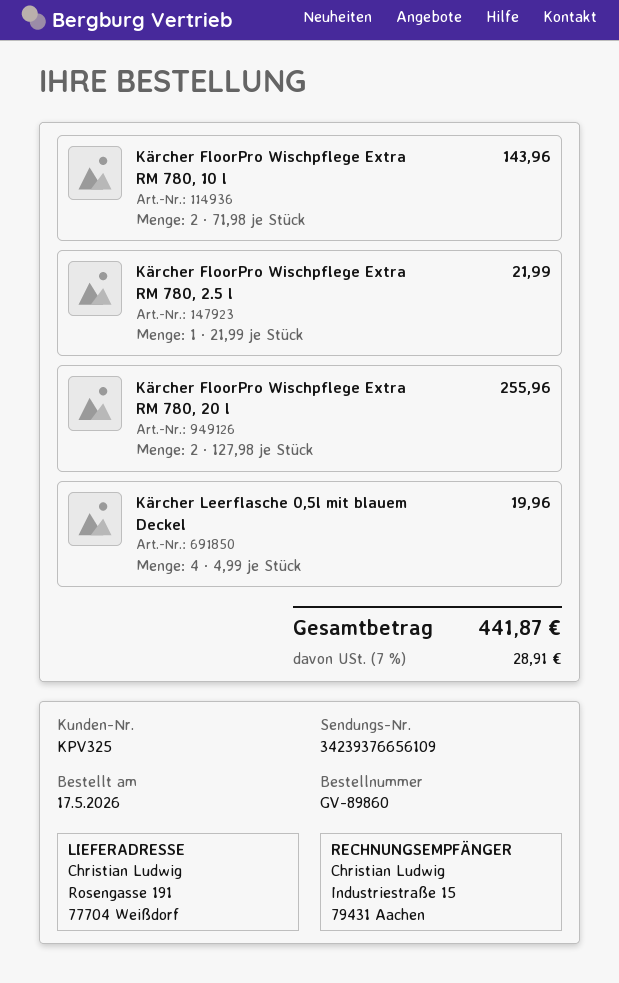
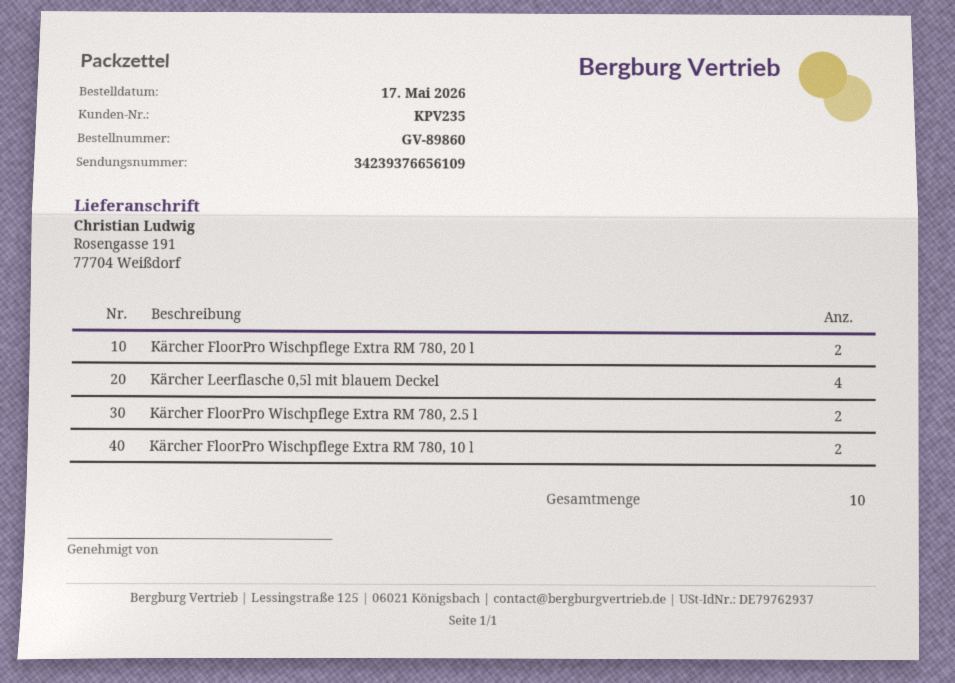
customer number: KPV325 -> KPV235
Kärcher FloorPro Wischpflege Extra RM 780, 2.5 l: 1 -> 2

